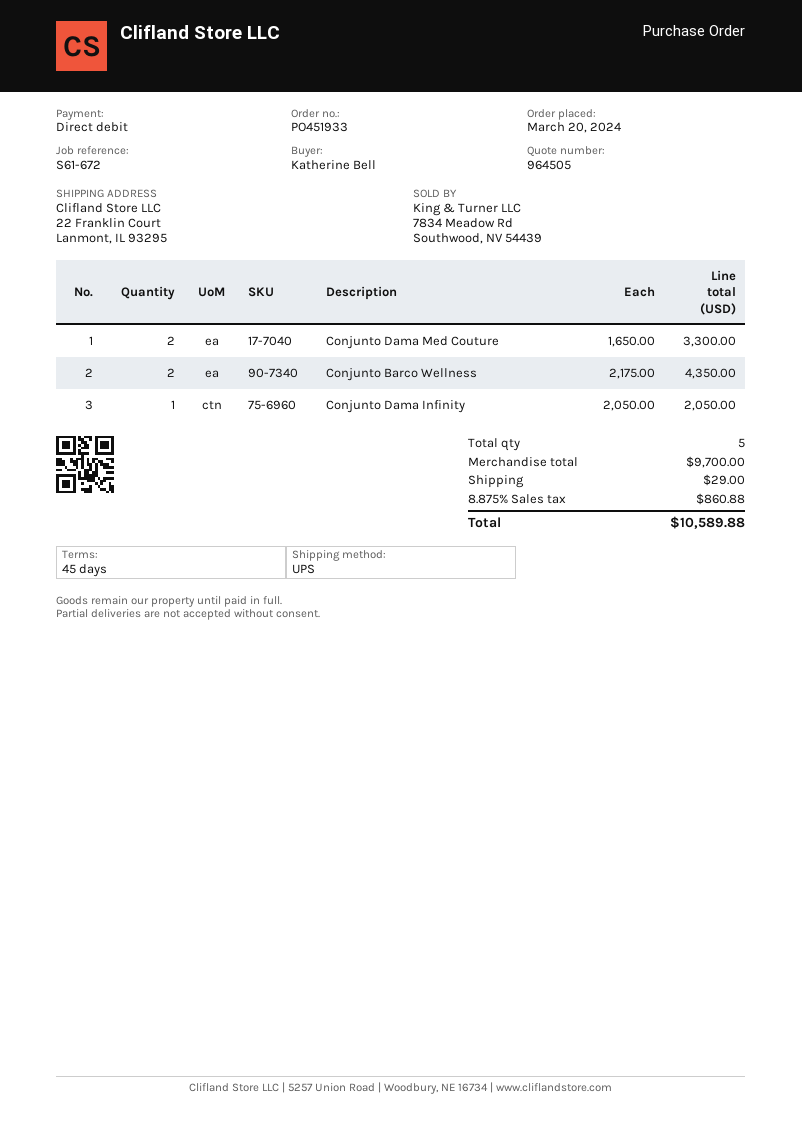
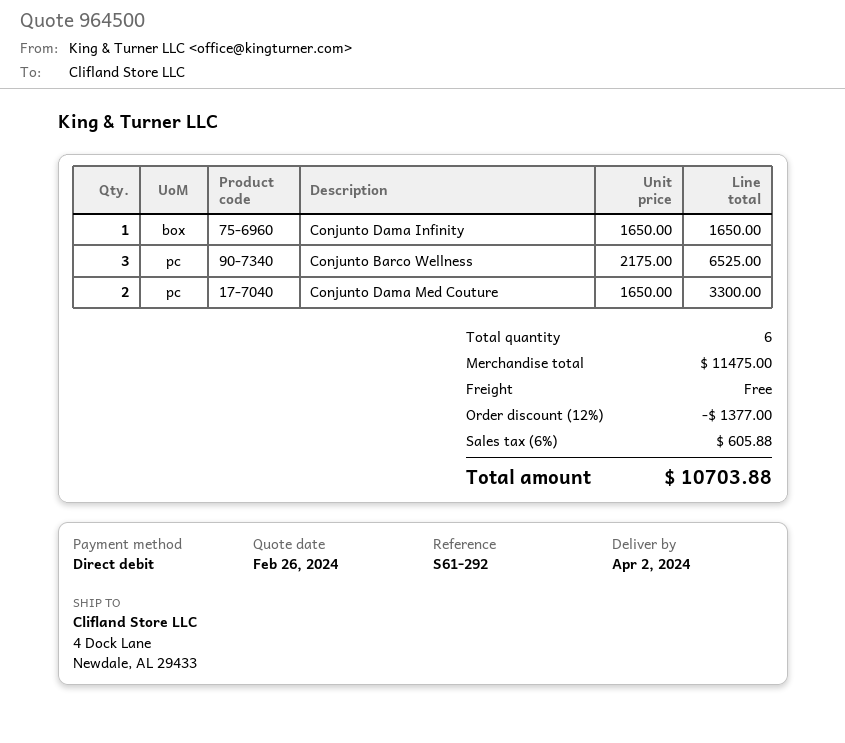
quote number: 964505 -> 964500
reference: S61-672 -> S61-292
ship to: 22 Franklin Court, Lanmont, IL 93295 -> 4 Dock Lane, Newdale, AL 29433
Conjunto Barco Wellness: 2 x 2175.00 = 4350.00 -> 3 x 2175.00 = 6525.00
Conjunto Dama Infinity: 1 x 2050.00 = 2050.00 -> 1 x 1650.00 = 1650.00
total quantity: 5 -> 6
subtotal: 9700.00 -> 11475.00
discount: none -> 12% = 1377.00
shipping: 29.00 -> 0.00
tax: 8.875% = 860.88 -> 6% = 605.88
total: 10589.88 -> 10703.88

